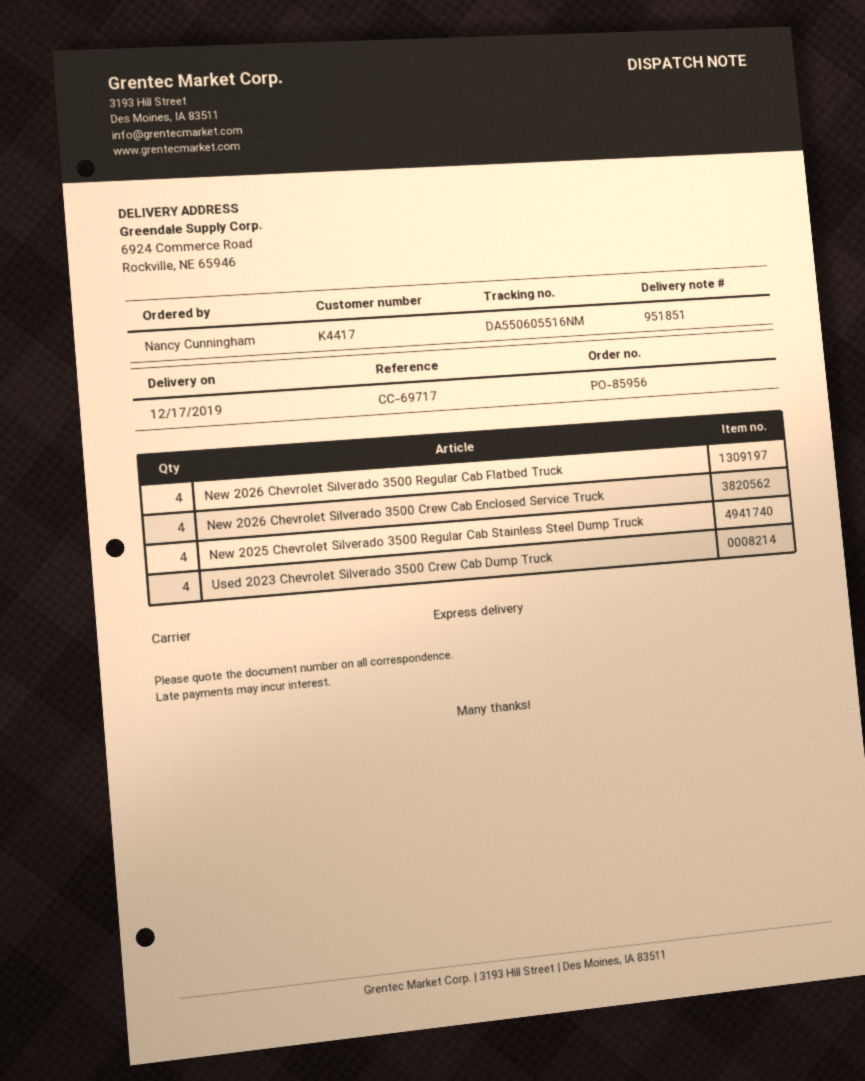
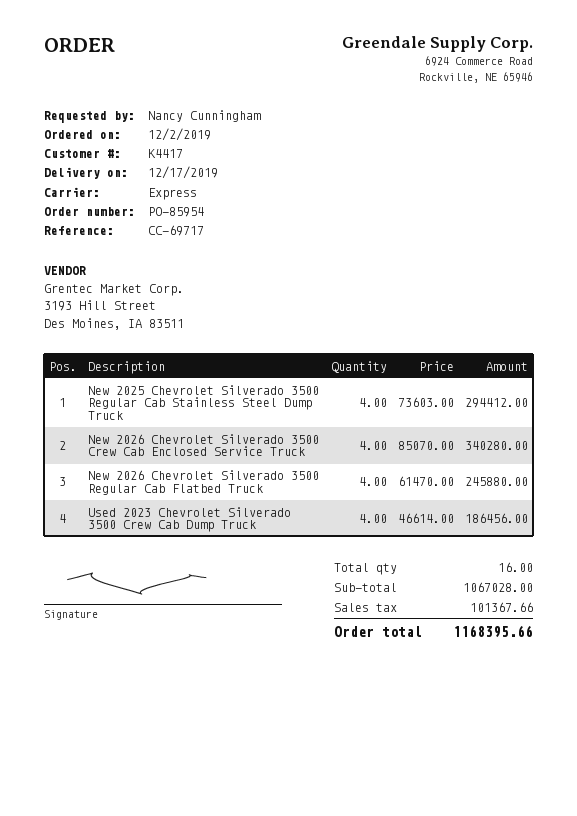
order number: PO-85956 -> PO-85954

